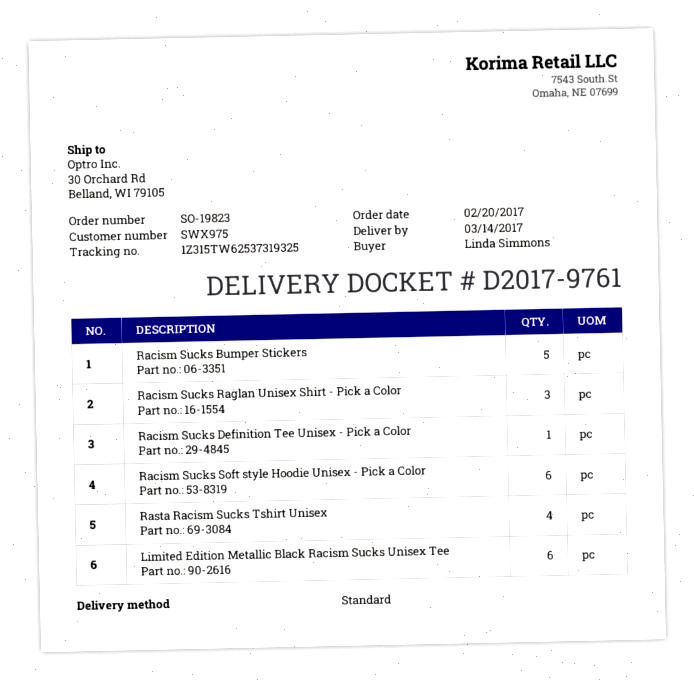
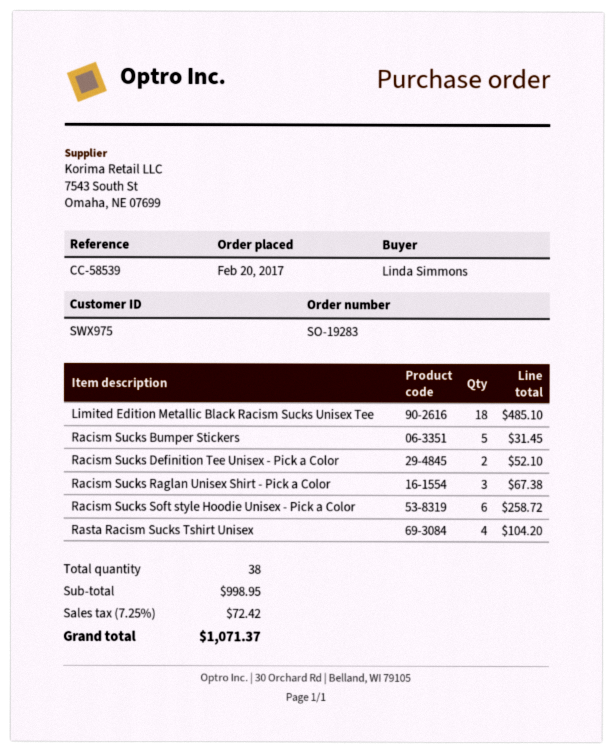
order number: SO-19823 -> SO-19283
Racism Sucks Definition Tee Unisex - Pick a Color: 1 -> 2
Limited Edition Metallic Black Racism Sucks Unisex Tee: 6 -> 18

